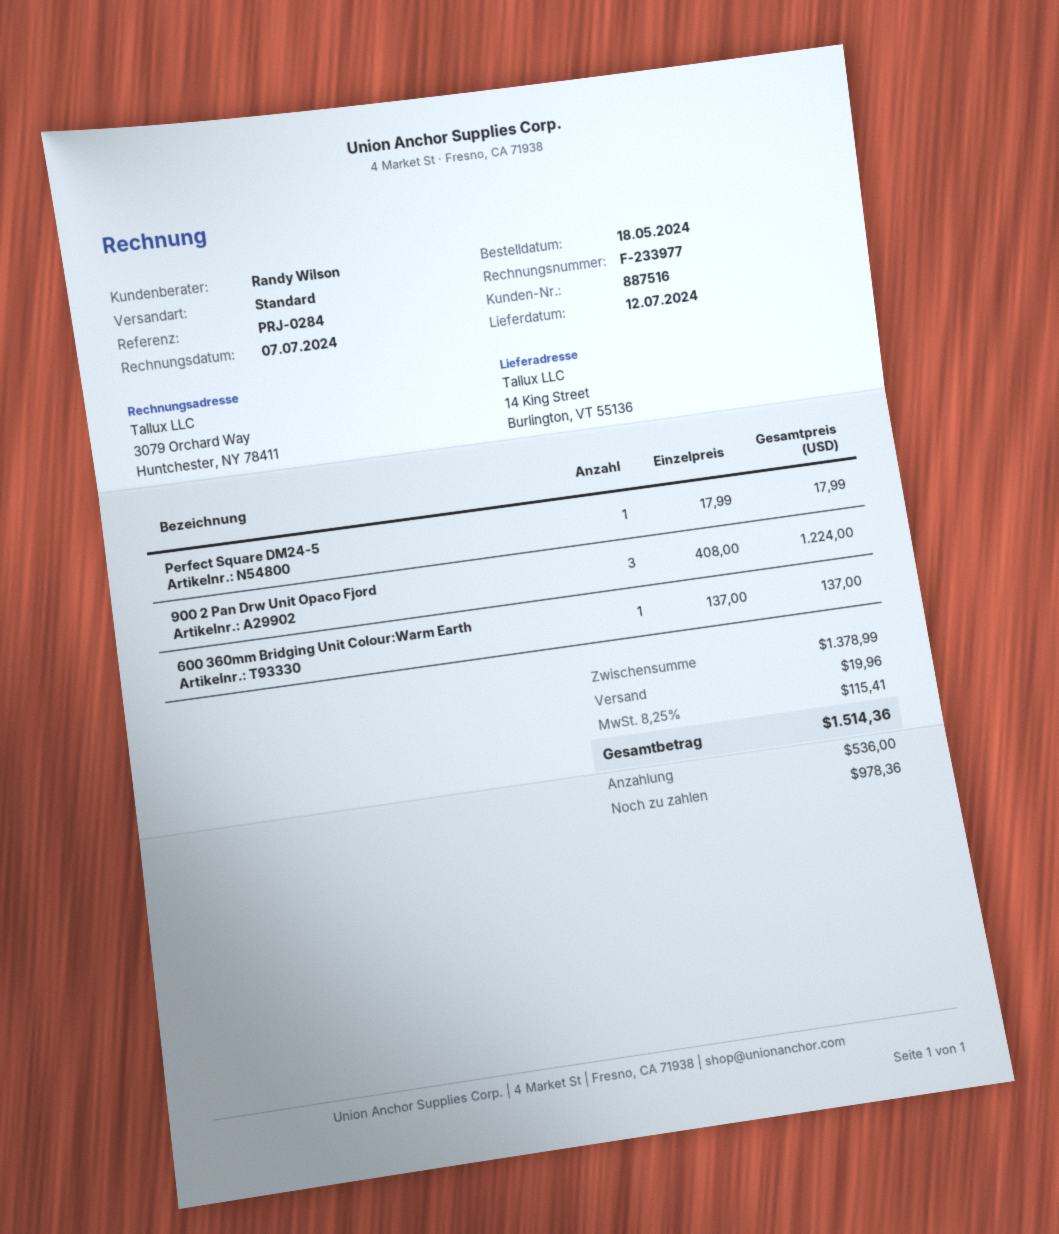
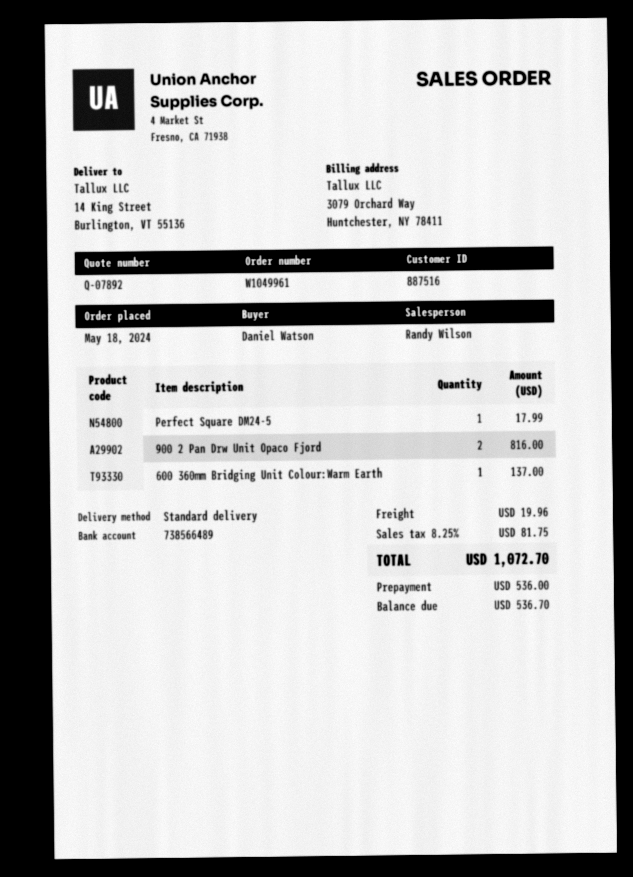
900 2 Pan Drw Unit Opaco Fjord: 3 for 1224.00 -> 2 for 816.00
tax: 8.25% = 115.41 -> 8.25% = 81.75
total: 1514.36 -> 1072.70
balance: 978.36 -> 536.70

